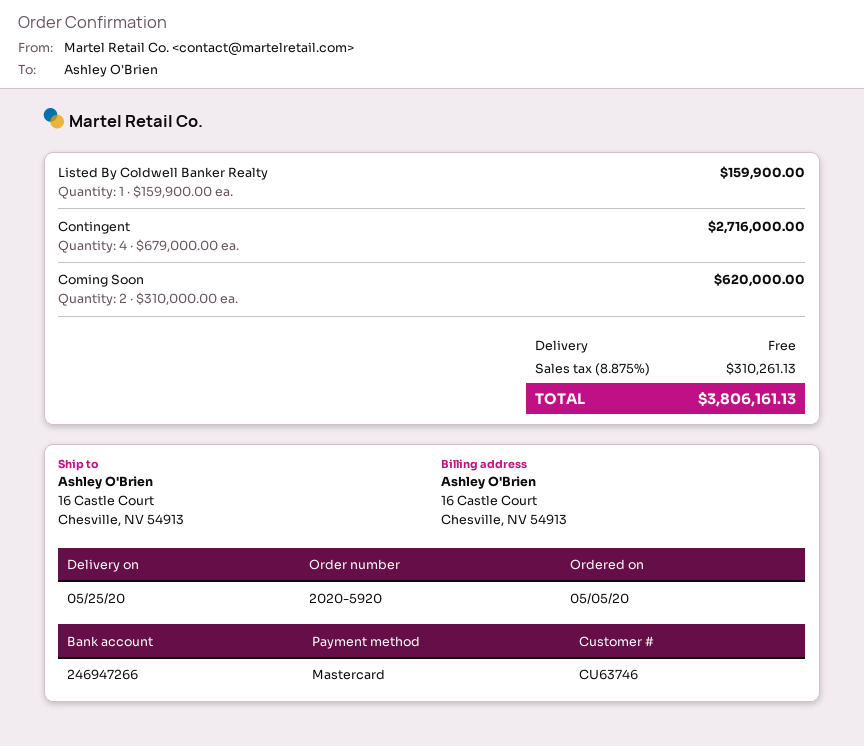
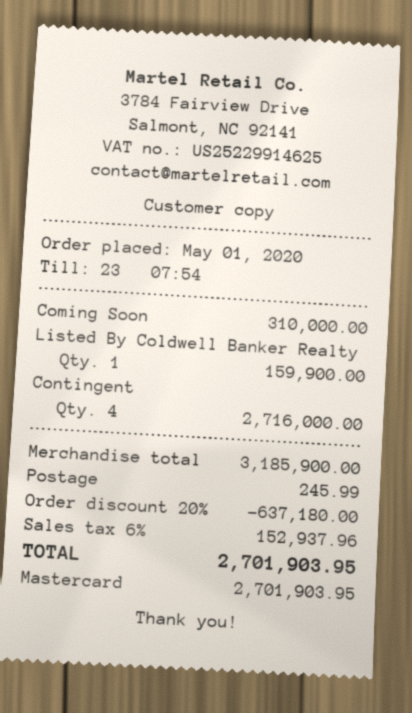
order date: 2020-05-05 -> 2020-05-01
Coming Soon: 2 for 620000.00 -> 1 for 310000.00
discount: none -> 20% = 637180.00
shipping: 0.00 -> 245.99
tax: 8.875% = 310261.13 -> 6% = 152937.96
total: 3806161.13 -> 2701903.95

